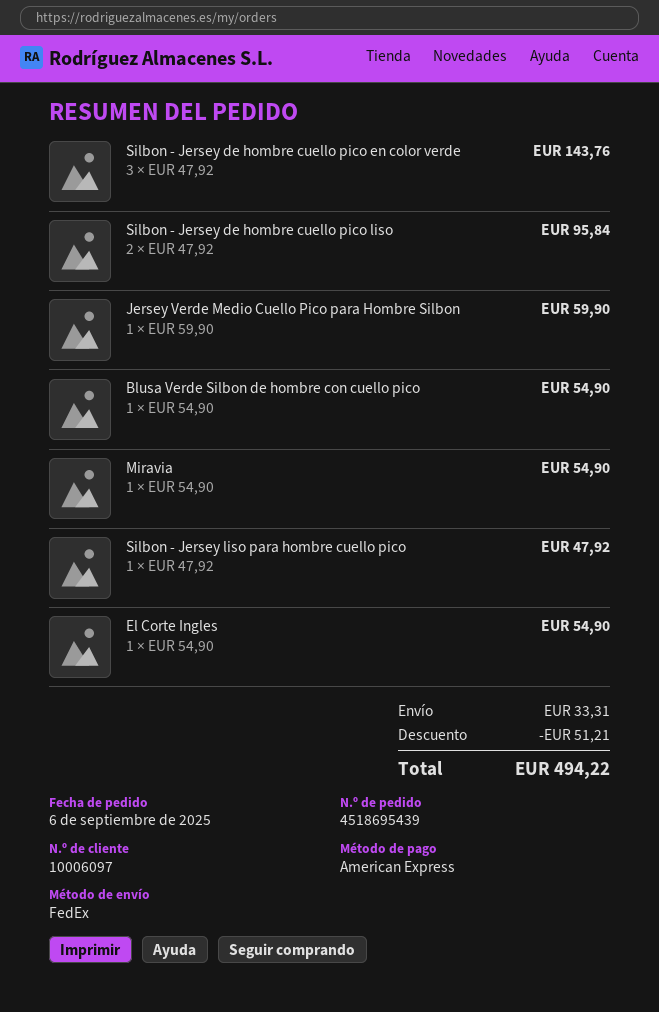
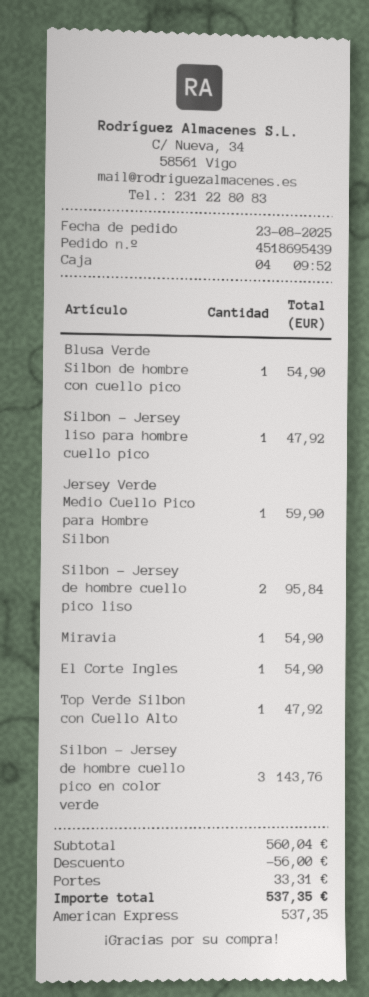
order date: 2025-09-06 -> 2025-08-23
Top Verde Silbon con Cuello Alto: none -> 1 for 47.92
discount: 51.21 -> 56.00
total: 494.22 -> 537.35

